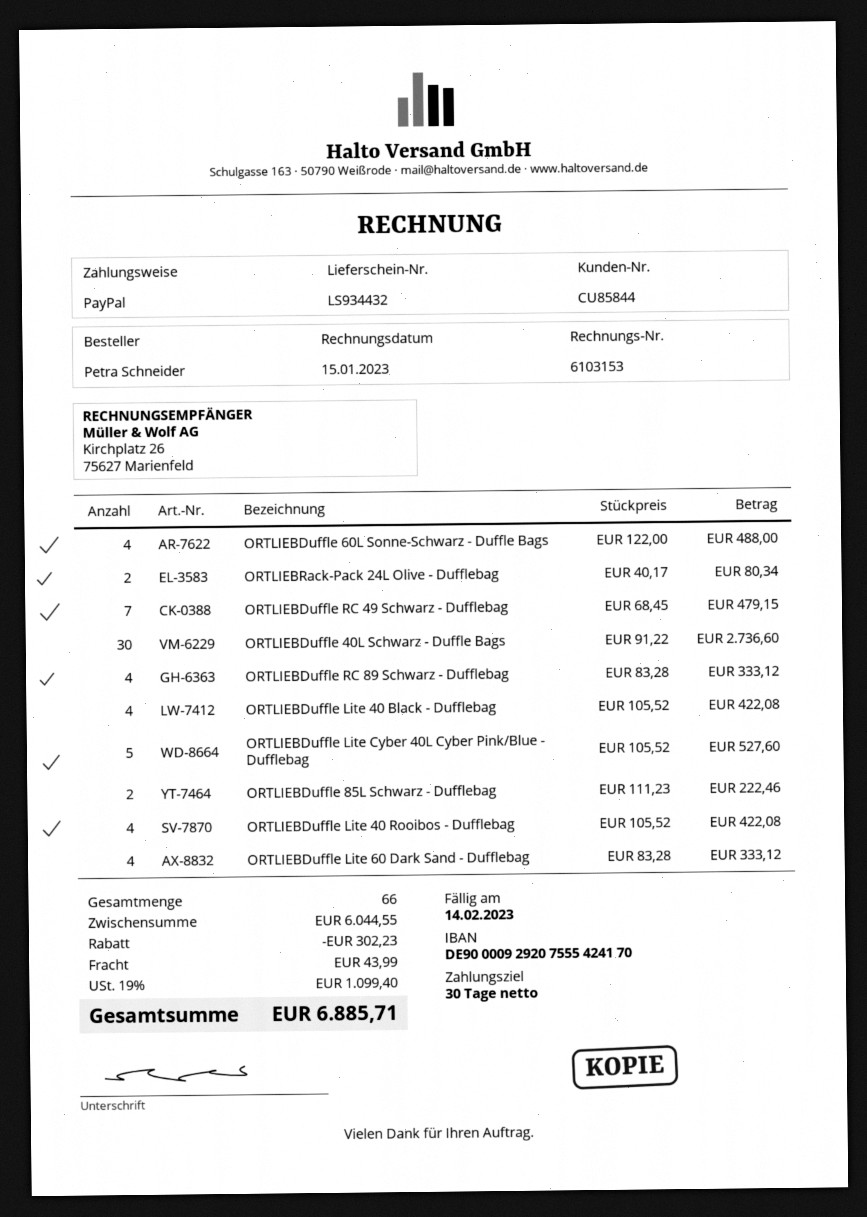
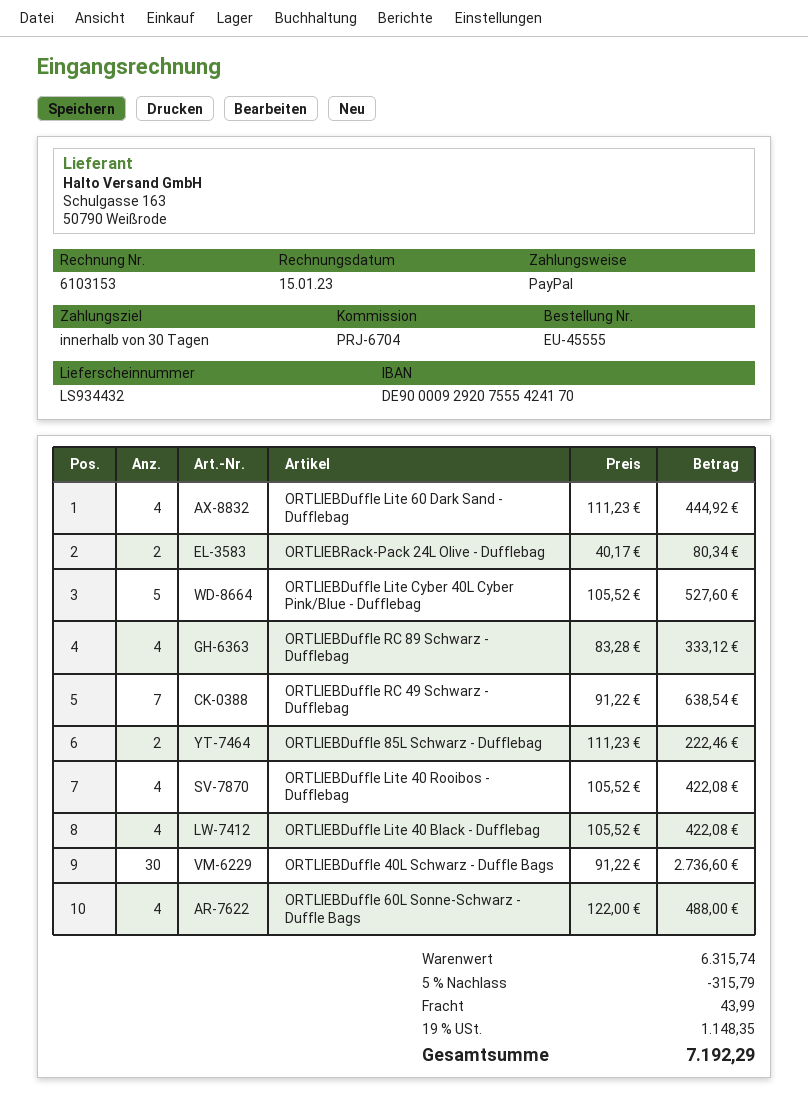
ORTLIEBDuffle RC 49 Schwarz - Dufflebag: 7 x 68.45 = 479.15 -> 7 x 91.22 = 638.54
ORTLIEBDuffle Lite 60 Dark Sand - Dufflebag: 4 x 83.28 = 333.12 -> 4 x 111.23 = 444.92
subtotal: 6044.55 -> 6315.74
discount: 302.23 -> 315.79
tax: 19% = 1099.40 -> 19% = 1148.35
total: 6885.71 -> 7192.29

